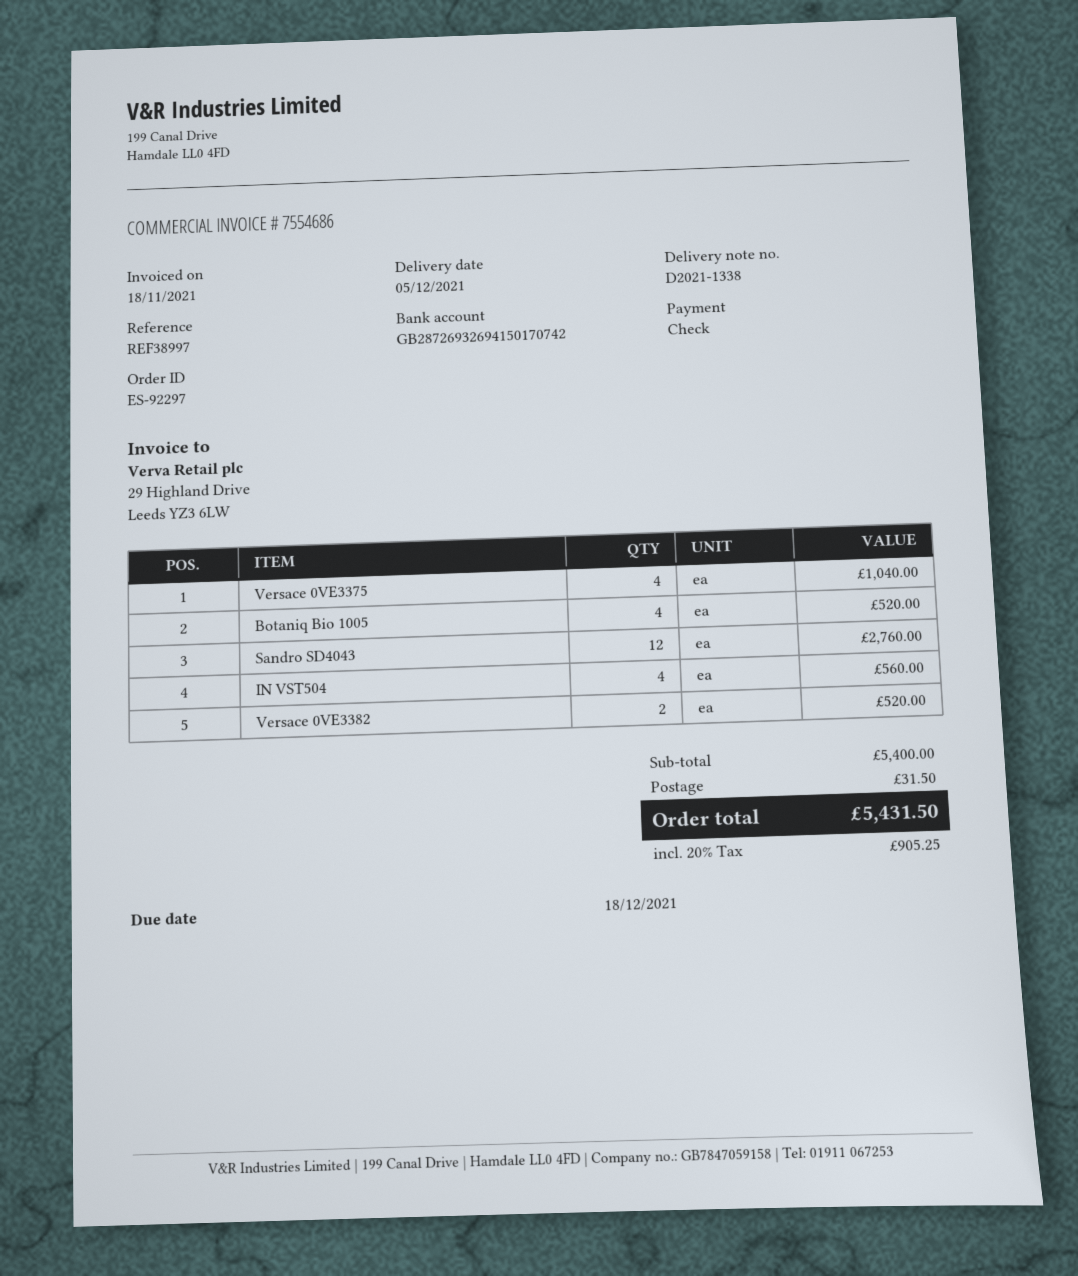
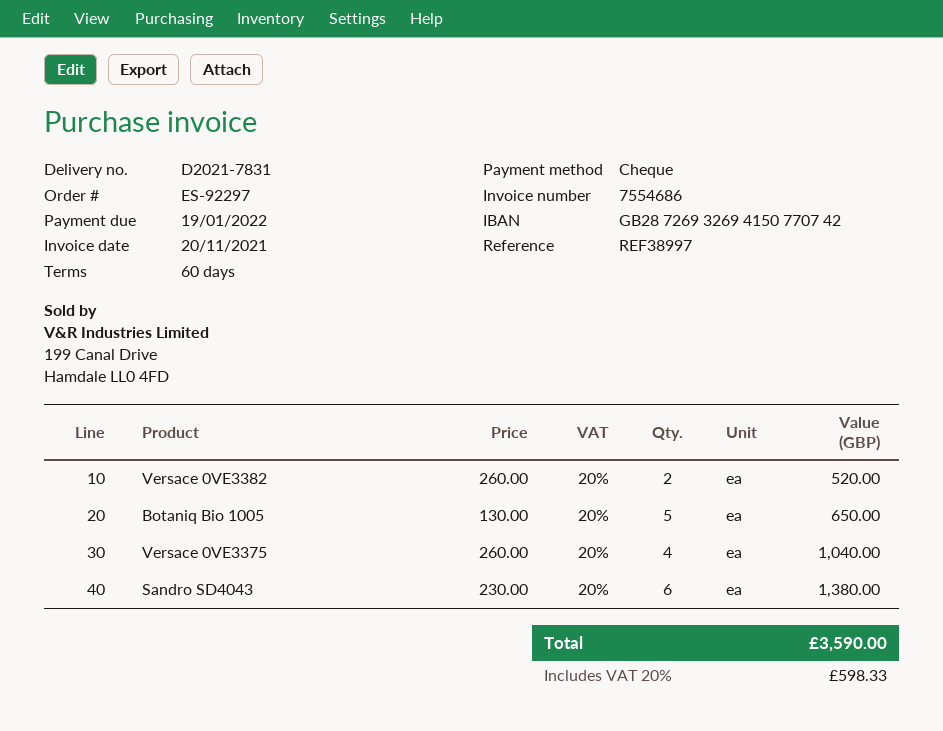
delivery note number: D2021-1338 -> D2021-7831
invoice date: 2021-11-18 -> 2021-11-20
due date: 2021-12-18 -> 2022-01-19
bank account: GB28726932694150170742 -> GB28726932694150770742
Botaniq Bio 1005: 4 for 520.00 -> 5 for 650.00
Sandro SD4043: 12 for 2760.00 -> 6 for 1380.00
IN VST504: 4 for 560.00 -> none
shipping: 31.50 -> none
tax: 20% = 905.25 -> 20% = 598.33
total: 5431.50 -> 3590.00

